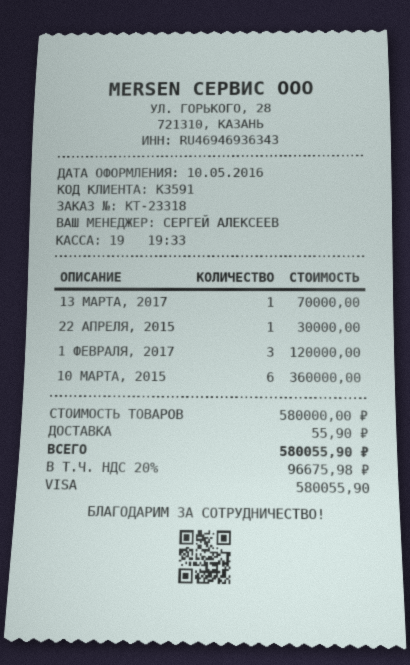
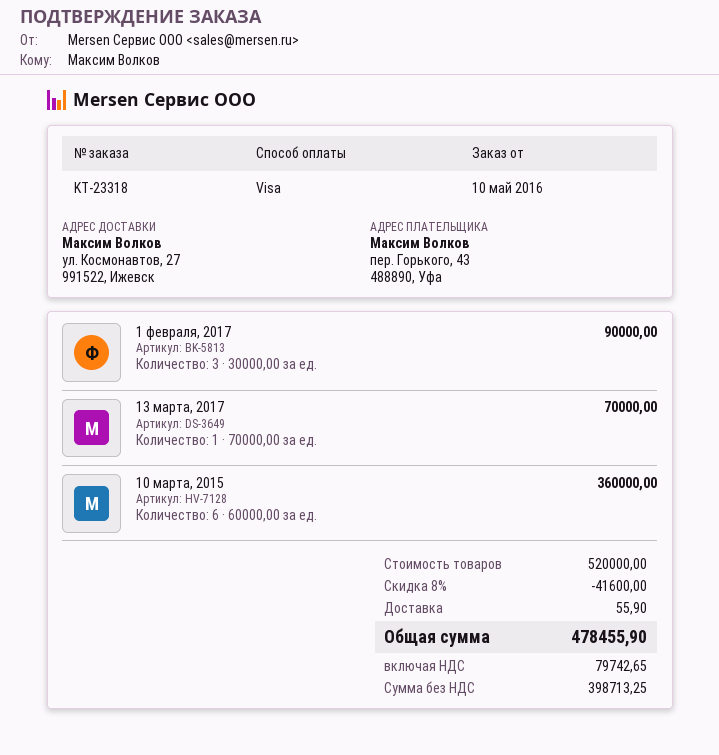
22 АПРЕЛЯ, 2015: 1 for 30000.00 -> none
1 ФЕВРАЛЯ, 2017: 3 for 120000.00 -> 3 for 90000.00
subtotal: 580000.00 -> 520000.00
discount: none -> 8% = 41600.00
tax: 96675.98 -> 79742.65
total: 580055.90 -> 478455.90

